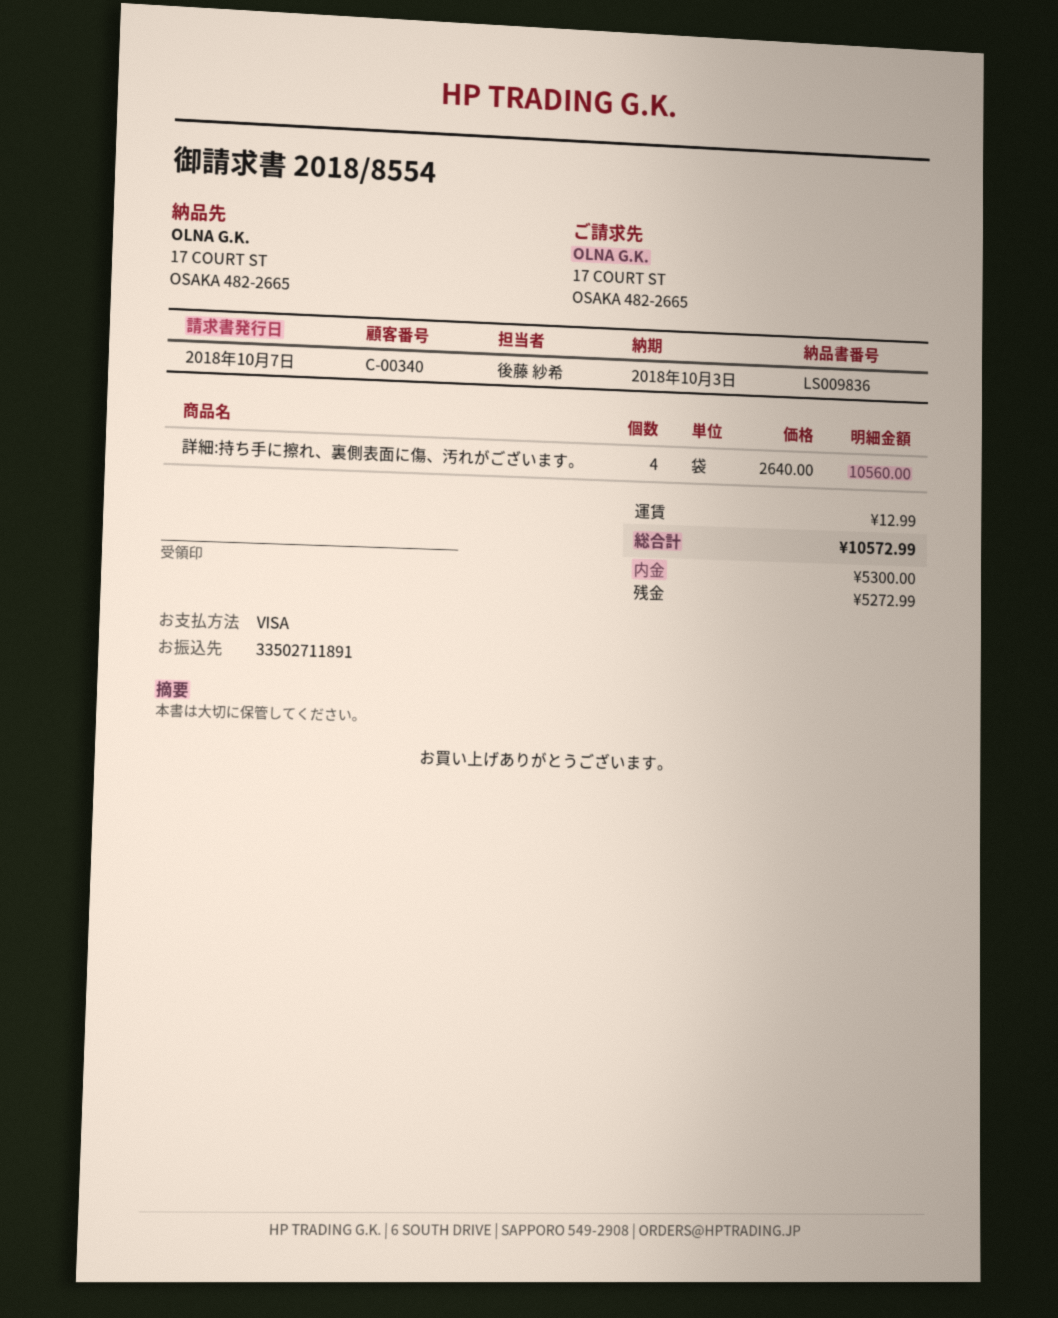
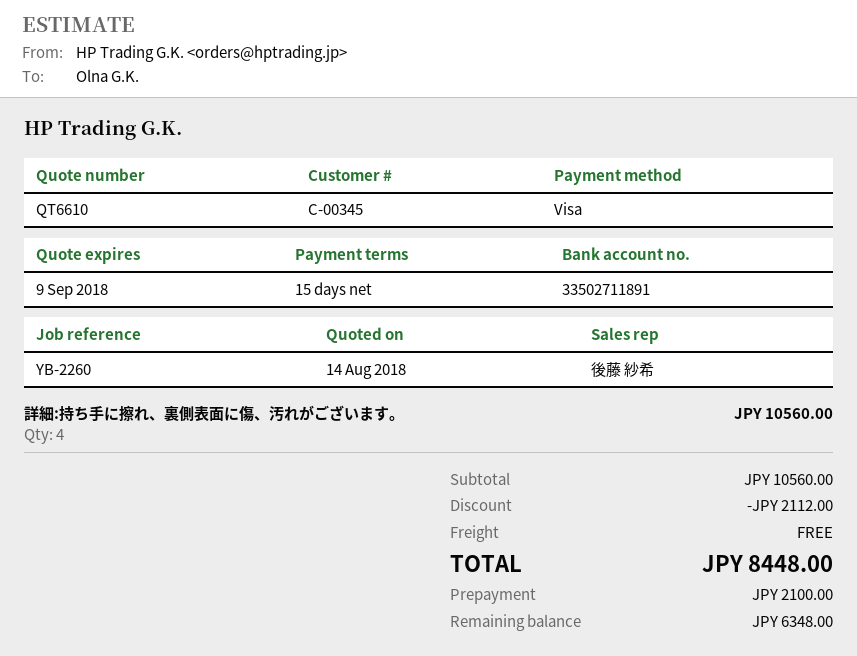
customer number: C-00340 -> C-00345
discount: none -> 2112.00
shipping: 12.99 -> 0.00
total: 10572.99 -> 8448.00
deposit: 5300.00 -> 2100.00
balance: 5272.99 -> 6348.00

